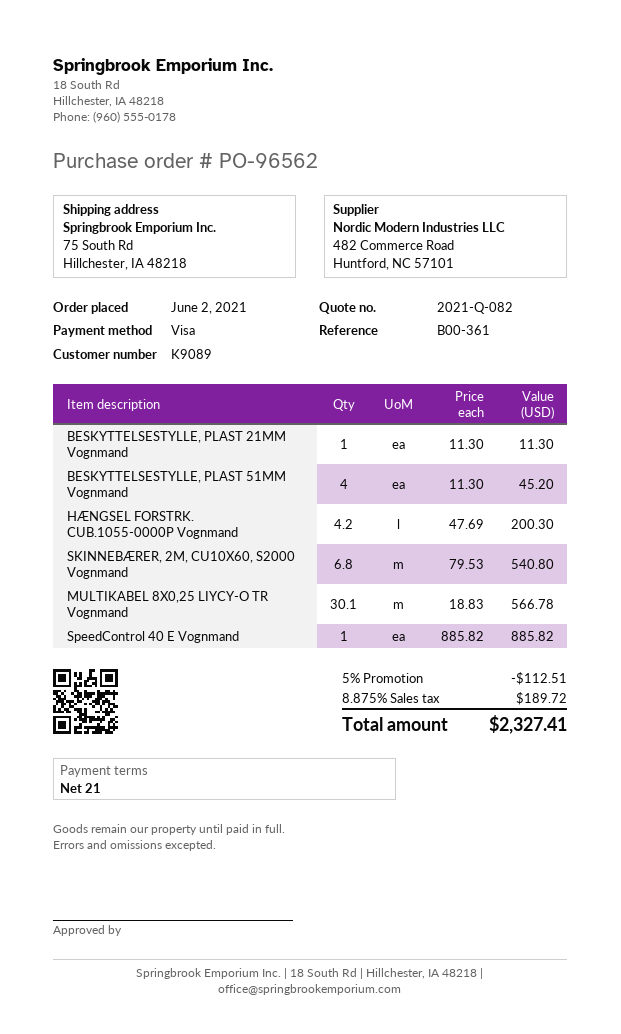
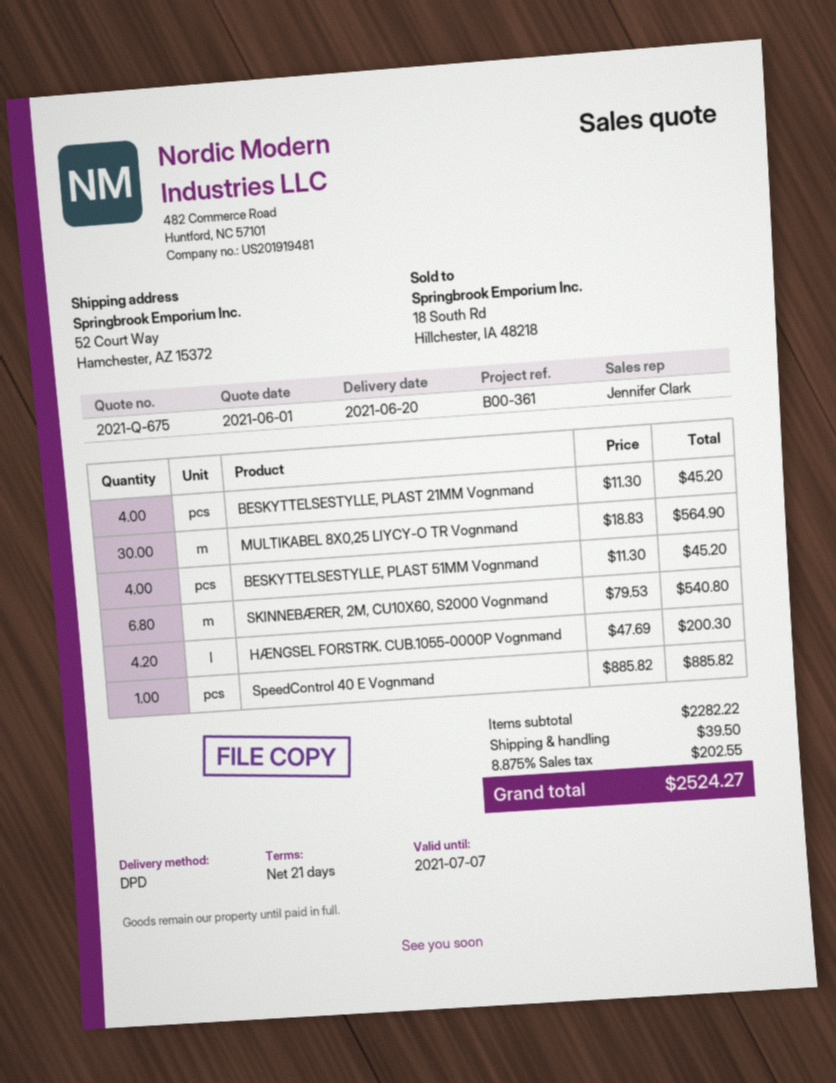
quote number: 2021-Q-082 -> 2021-Q-675
ship to: 75 South Rd, Hillchester, IA 48218 -> 52 Court Way, Hamchester, AZ 15372
BESKYTTELSESTYLLE, PLAST 21MM Vognmand: 1 x 11.30 = 11.30 -> 4 x 11.30 = 45.20
MULTIKABEL 8X0,25 LIYCY-O TR Vognmand: 30.1 x 18.83 = 566.78 -> 30 x 18.83 = 564.90
discount: 5% = 112.51 -> none
shipping: none -> 39.50
tax: 8.875% = 189.72 -> 8.875% = 202.55
total: 2327.41 -> 2524.27

